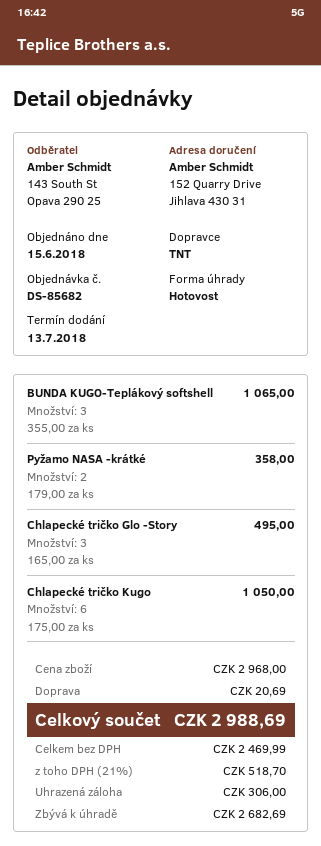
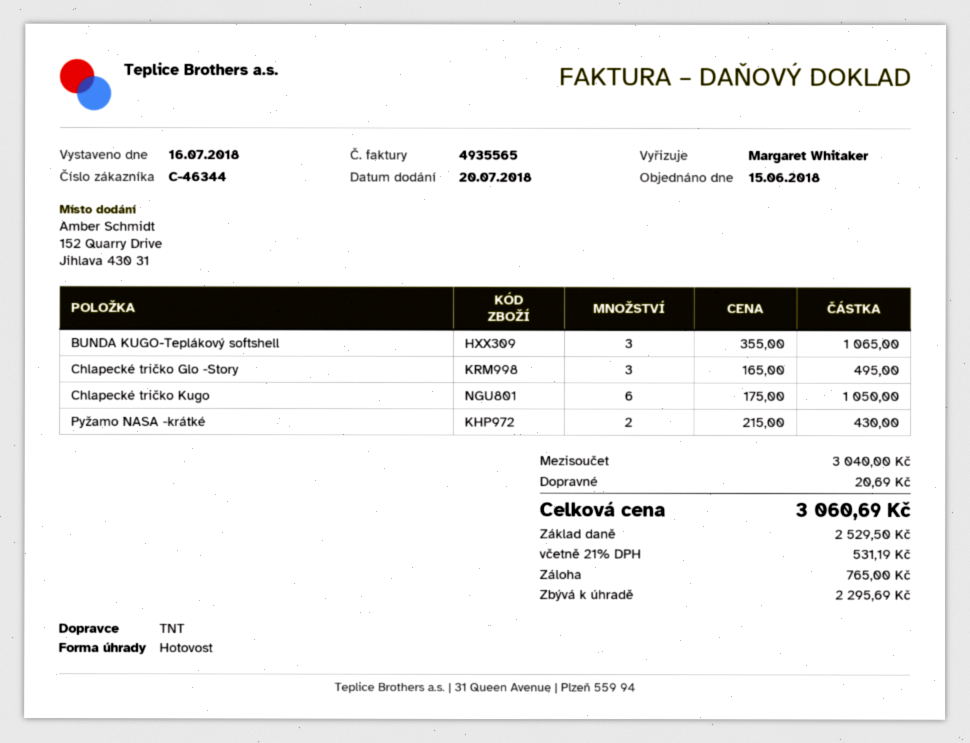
delivery date: 2018-07-13 -> 2018-07-20
Pyžamo NASA -krátké: 2 x 179.00 = 358.00 -> 2 x 215.00 = 430.00
subtotal: 2968.00 -> 3040.00
net: 2469.99 -> 2529.50
tax: 21% = 518.70 -> 21% = 531.19
total: 2988.69 -> 3060.69
deposit: 306.00 -> 765.00
balance: 2682.69 -> 2295.69

